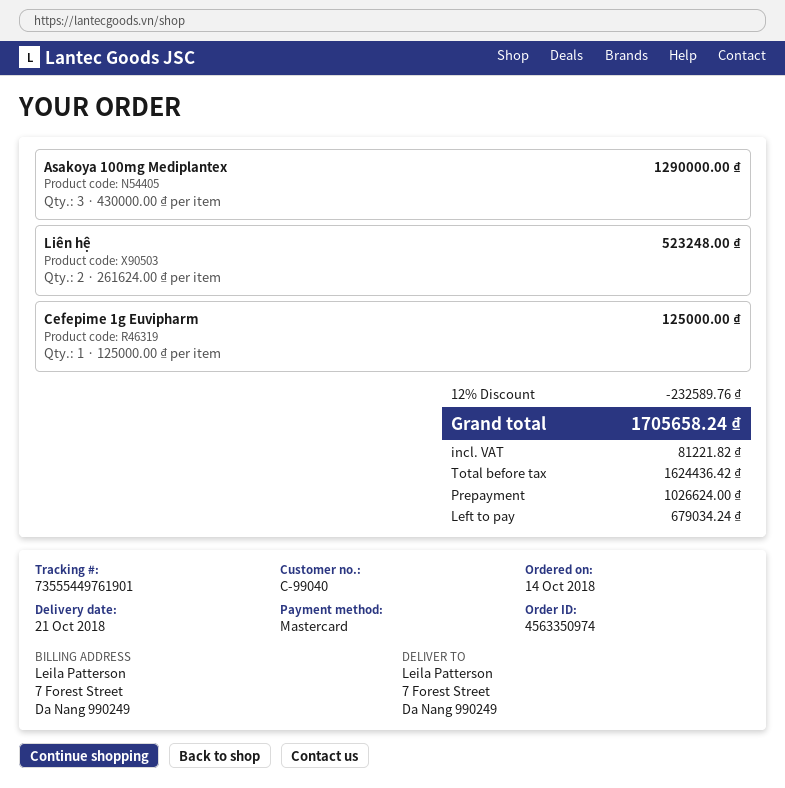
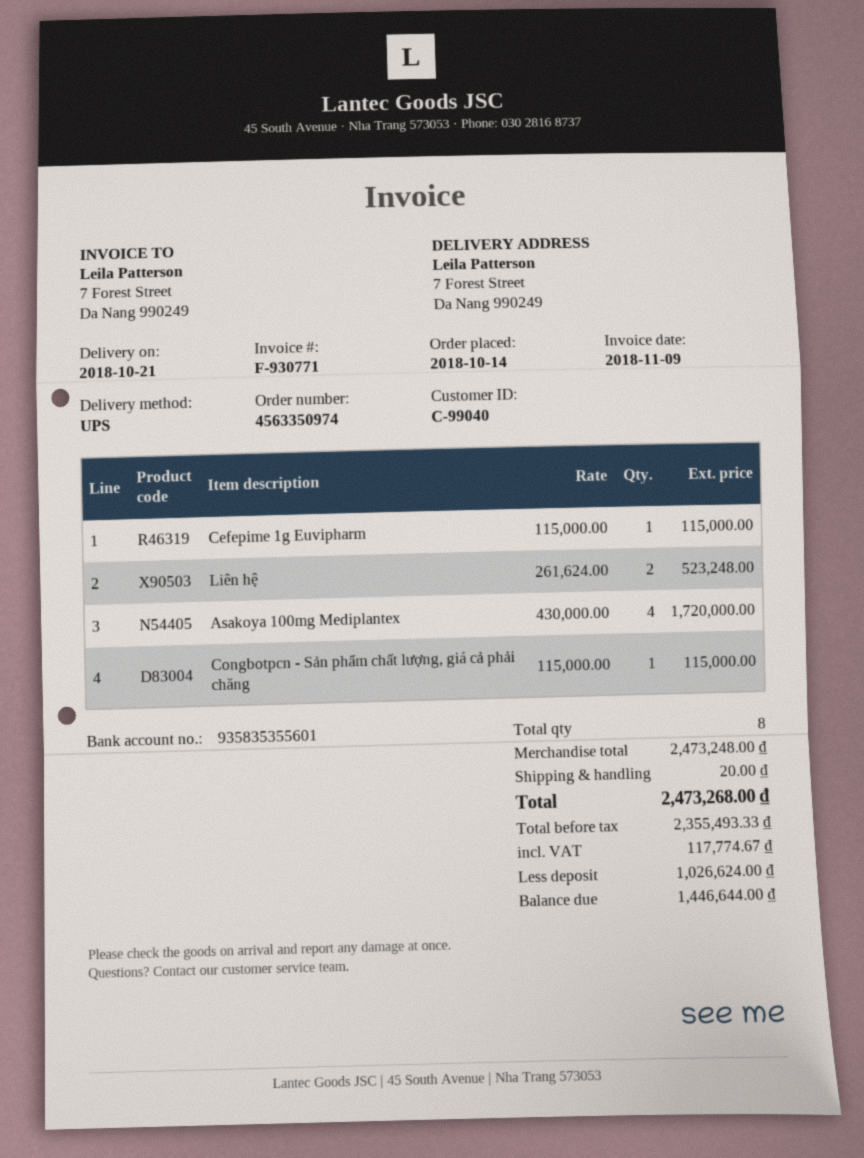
Asakoya 100mg Mediplantex: 3 x 430000.00 = 1290000.00 -> 4 x 430000.00 = 1720000.00
Cefepime 1g Euvipharm: 1 x 125000.00 = 125000.00 -> 1 x 115000.00 = 115000.00
Congbotpcn - Sản phẩm chất lượng, giá cả phải chăng: none -> 1 x 115000.00 = 115000.00
discount: 12% = 232589.76 -> none
shipping: none -> 20.00
net: 1624436.42 -> 2355493.33
tax: 81221.82 -> 117774.67
total: 1705658.24 -> 2473268.00
balance: 679034.24 -> 1446644.00

